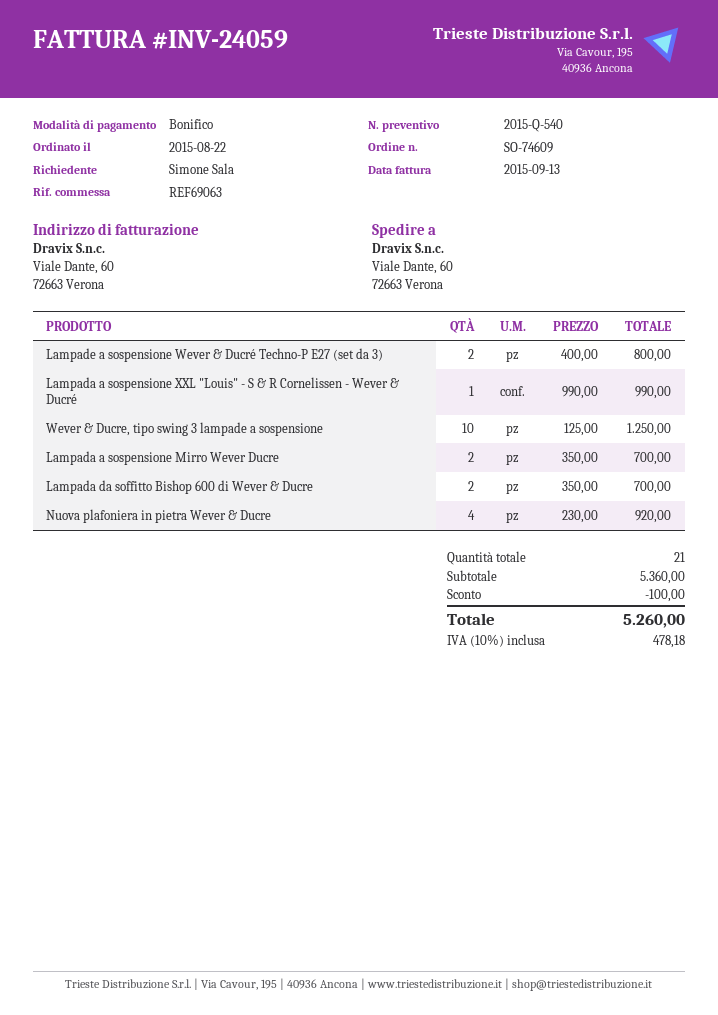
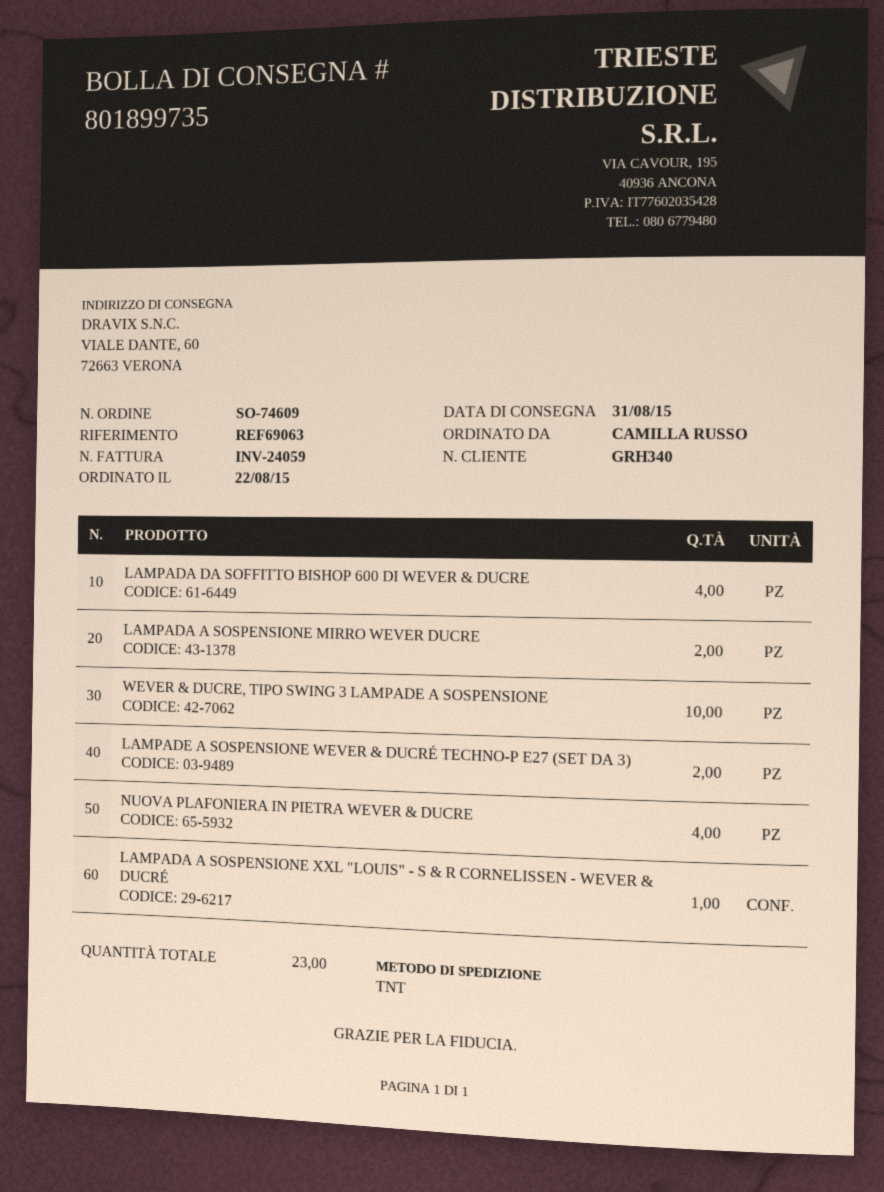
ordered by: Simone Sala -> CAMILLA RUSSO
Lampada da soffitto Bishop 600 di Wever & Ducre: 2 -> 4
total quantity: 21 -> 23

